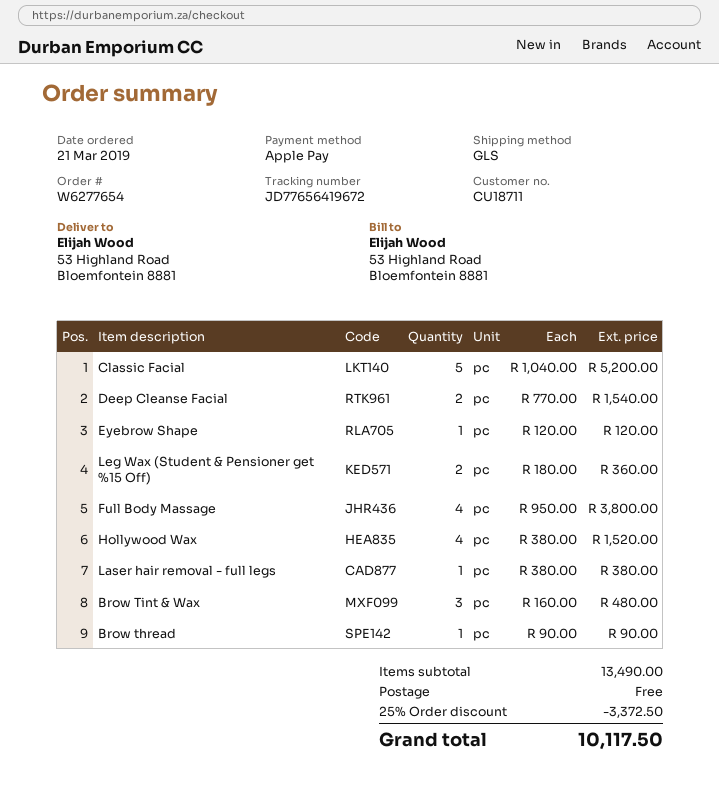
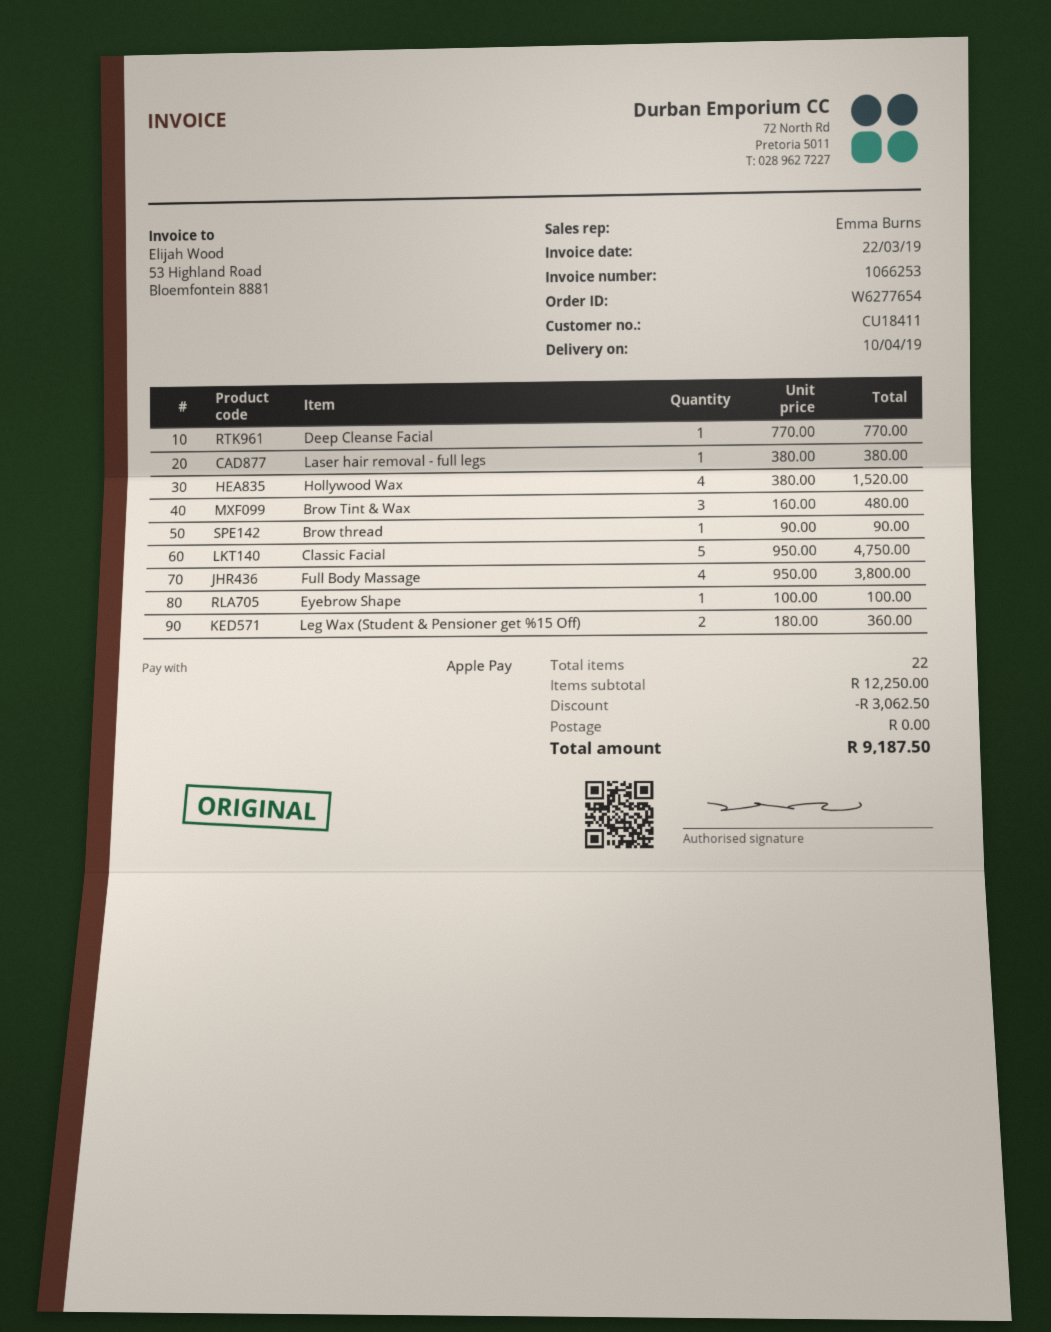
customer number: CU18711 -> CU18411
Classic Facial: 5 x 1040.00 = 5200.00 -> 5 x 950.00 = 4750.00
Deep Cleanse Facial: 2 x 770.00 = 1540.00 -> 1 x 770.00 = 770.00
Eyebrow Shape: 1 x 120.00 = 120.00 -> 1 x 100.00 = 100.00
subtotal: 13490.00 -> 12250.00
discount: 3372.50 -> 3062.50
total: 10117.50 -> 9187.50

